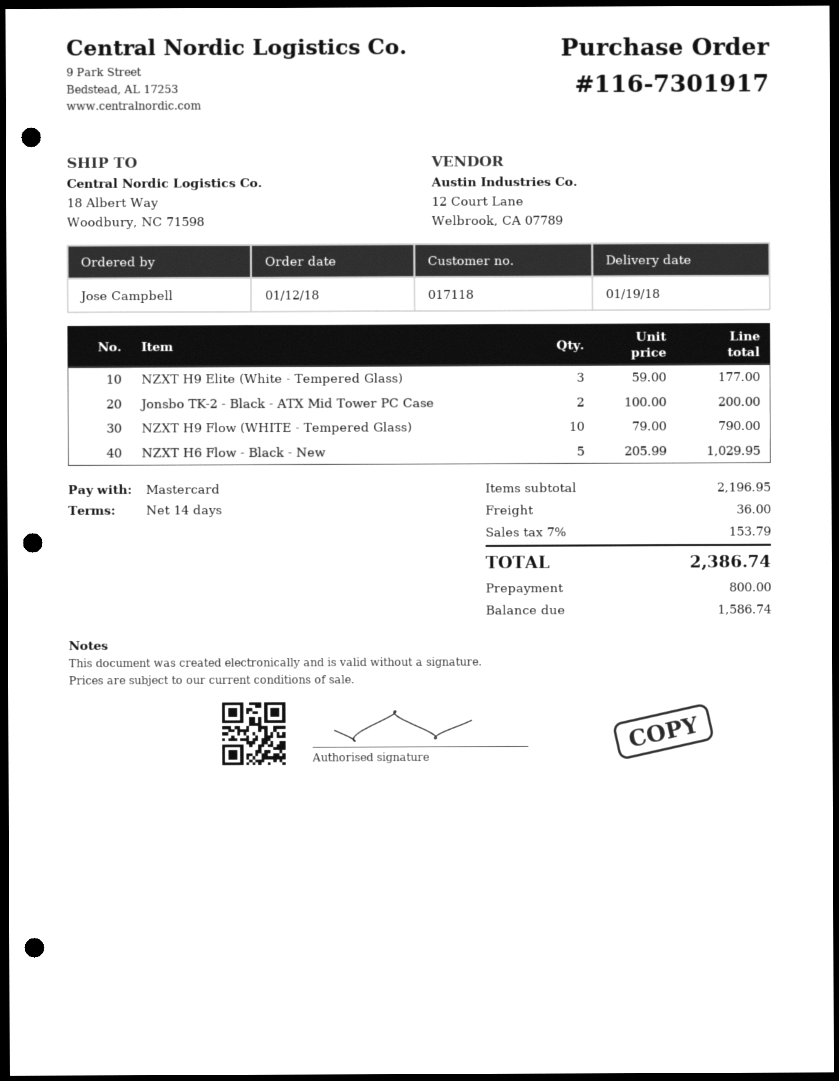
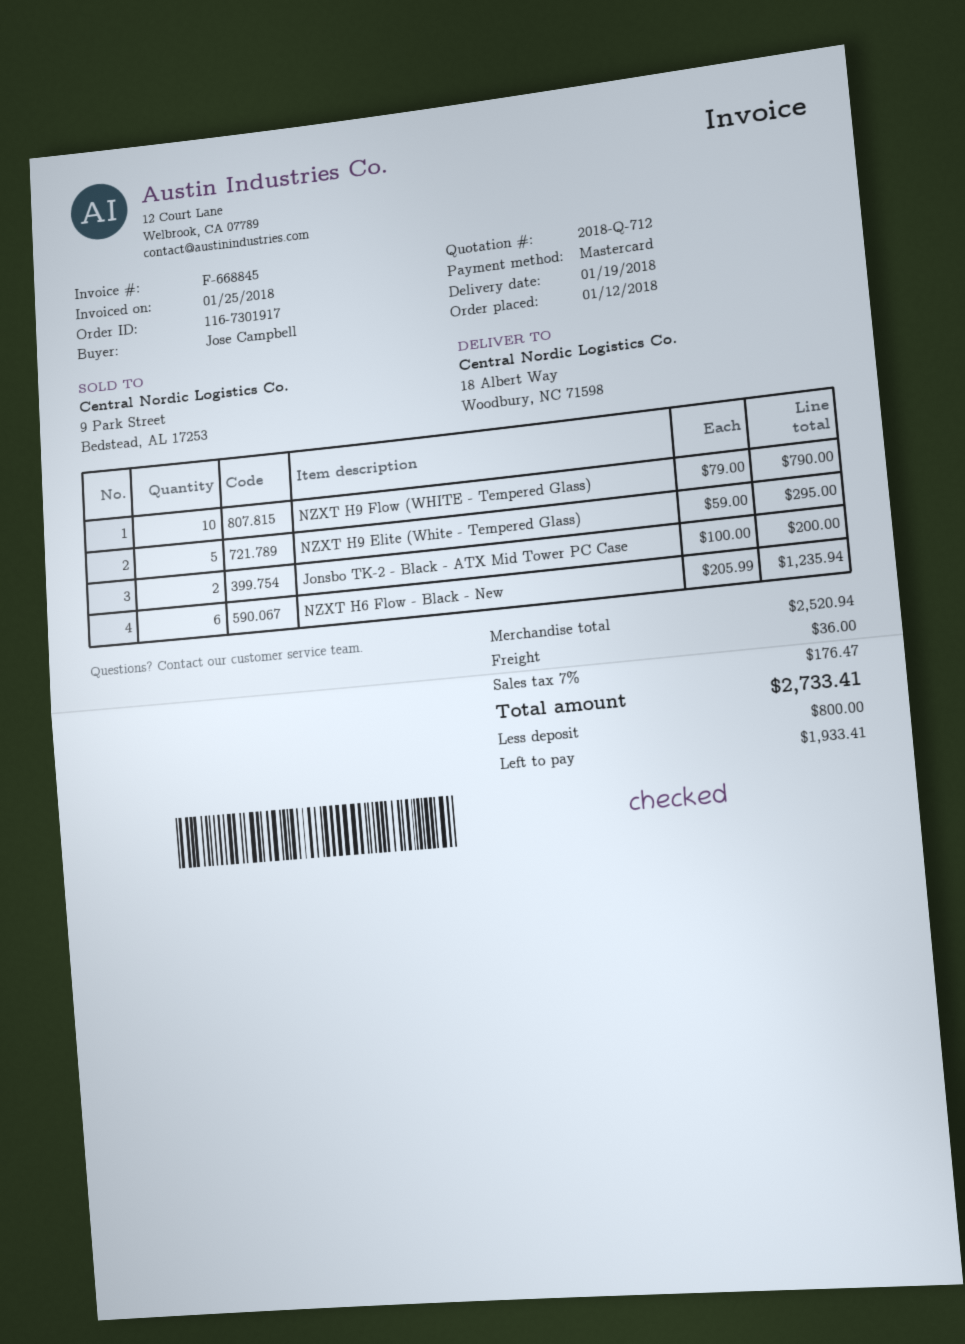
NZXT H9 Elite (White - Tempered Glass): 3 x 59.00 = 177.00 -> 5 x 59.00 = 295.00
NZXT H6 Flow - Black - New: 5 x 205.99 = 1029.95 -> 6 x 205.99 = 1235.94
subtotal: 2196.95 -> 2520.94
tax: 7% = 153.79 -> 7% = 176.47
total: 2386.74 -> 2733.41
balance: 1586.74 -> 1933.41

